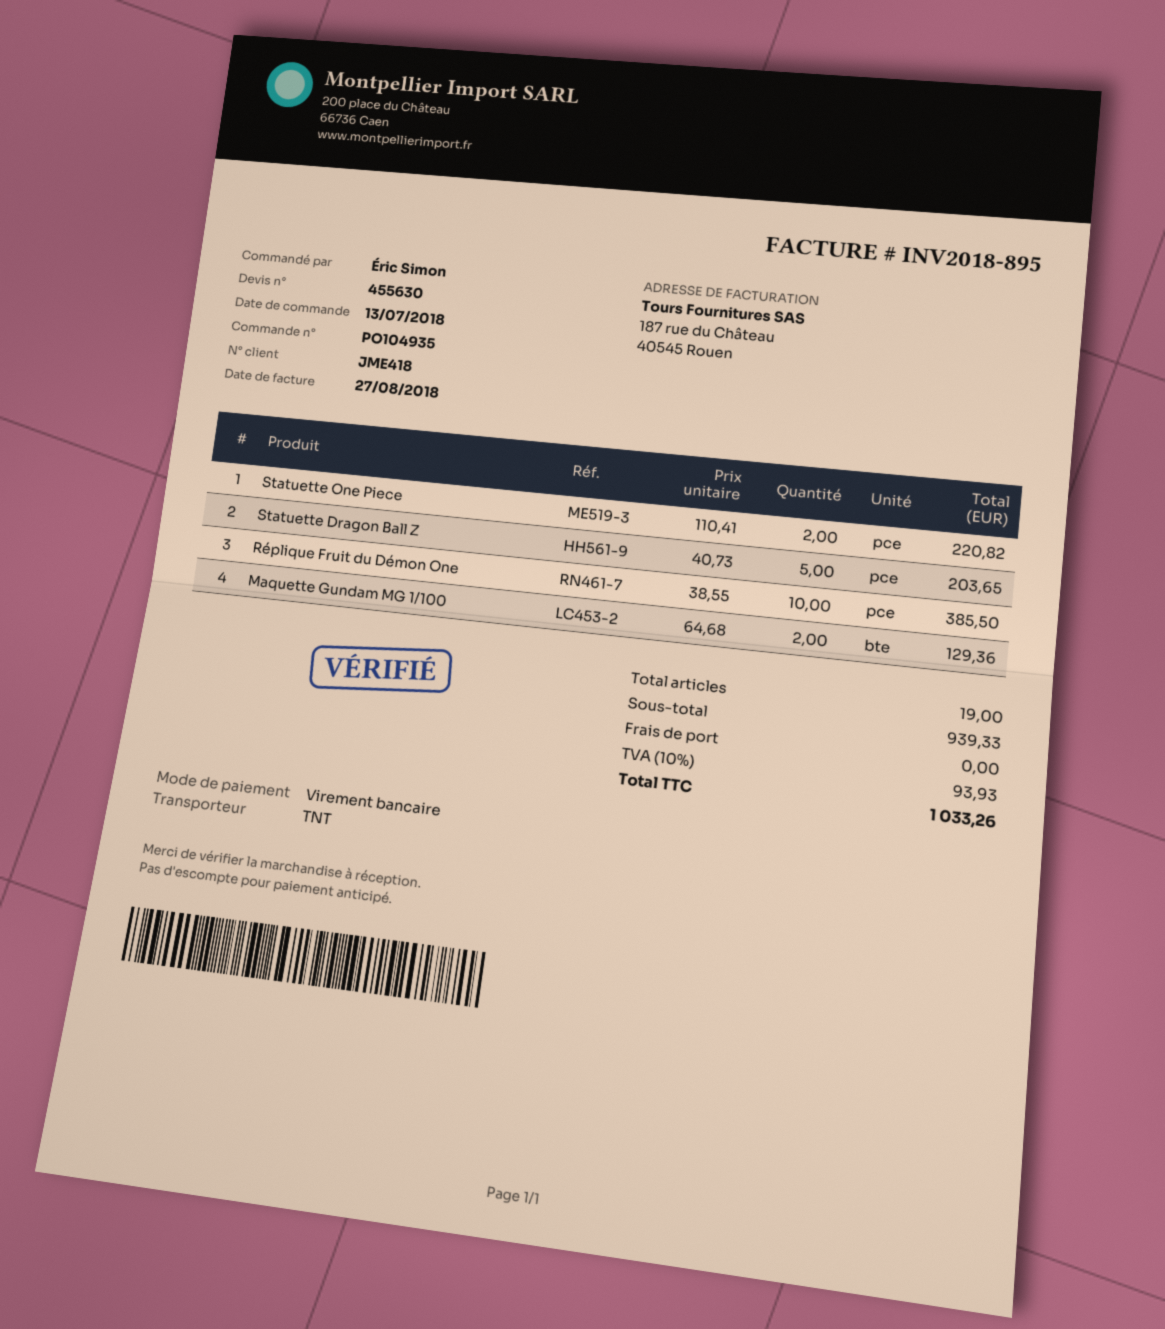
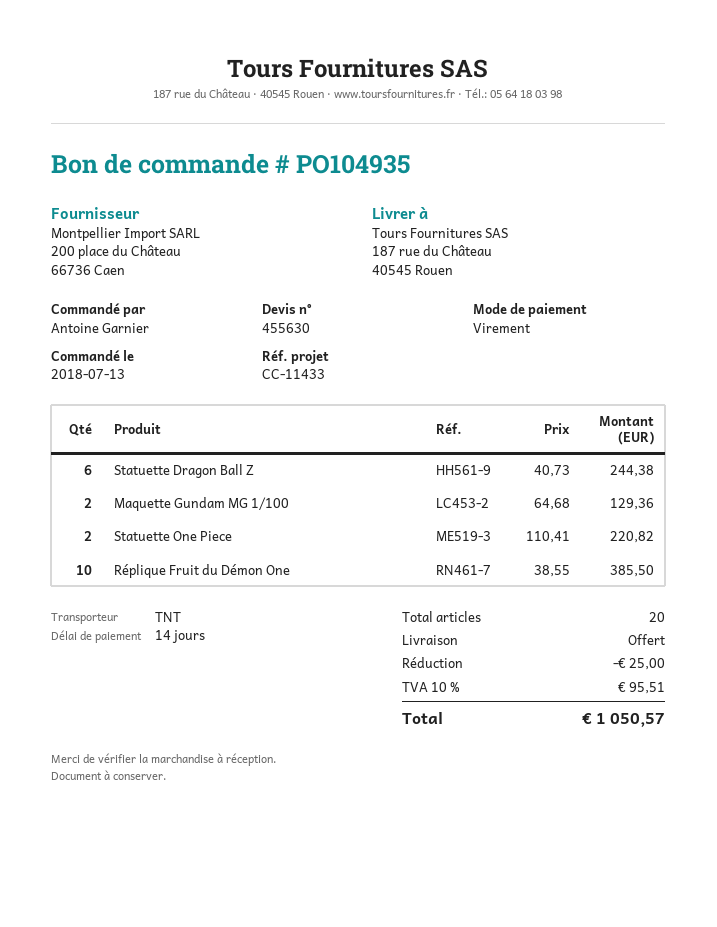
ordered by: Éric Simon -> Antoine Garnier
Statuette Dragon Ball Z: 5 x 40.73 = 203.65 -> 6 x 40.73 = 244.38
total quantity: 19 -> 20
discount: none -> 25.00
tax: 10% = 93.93 -> 10% = 95.51
total: 1033.26 -> 1050.57

